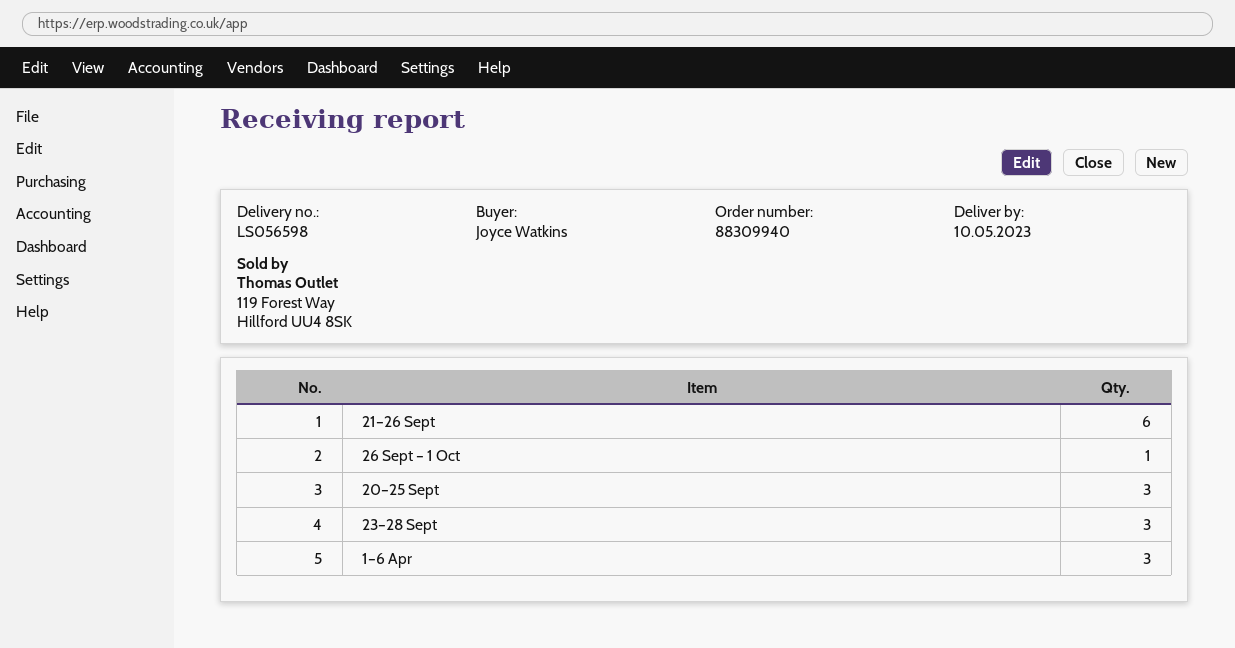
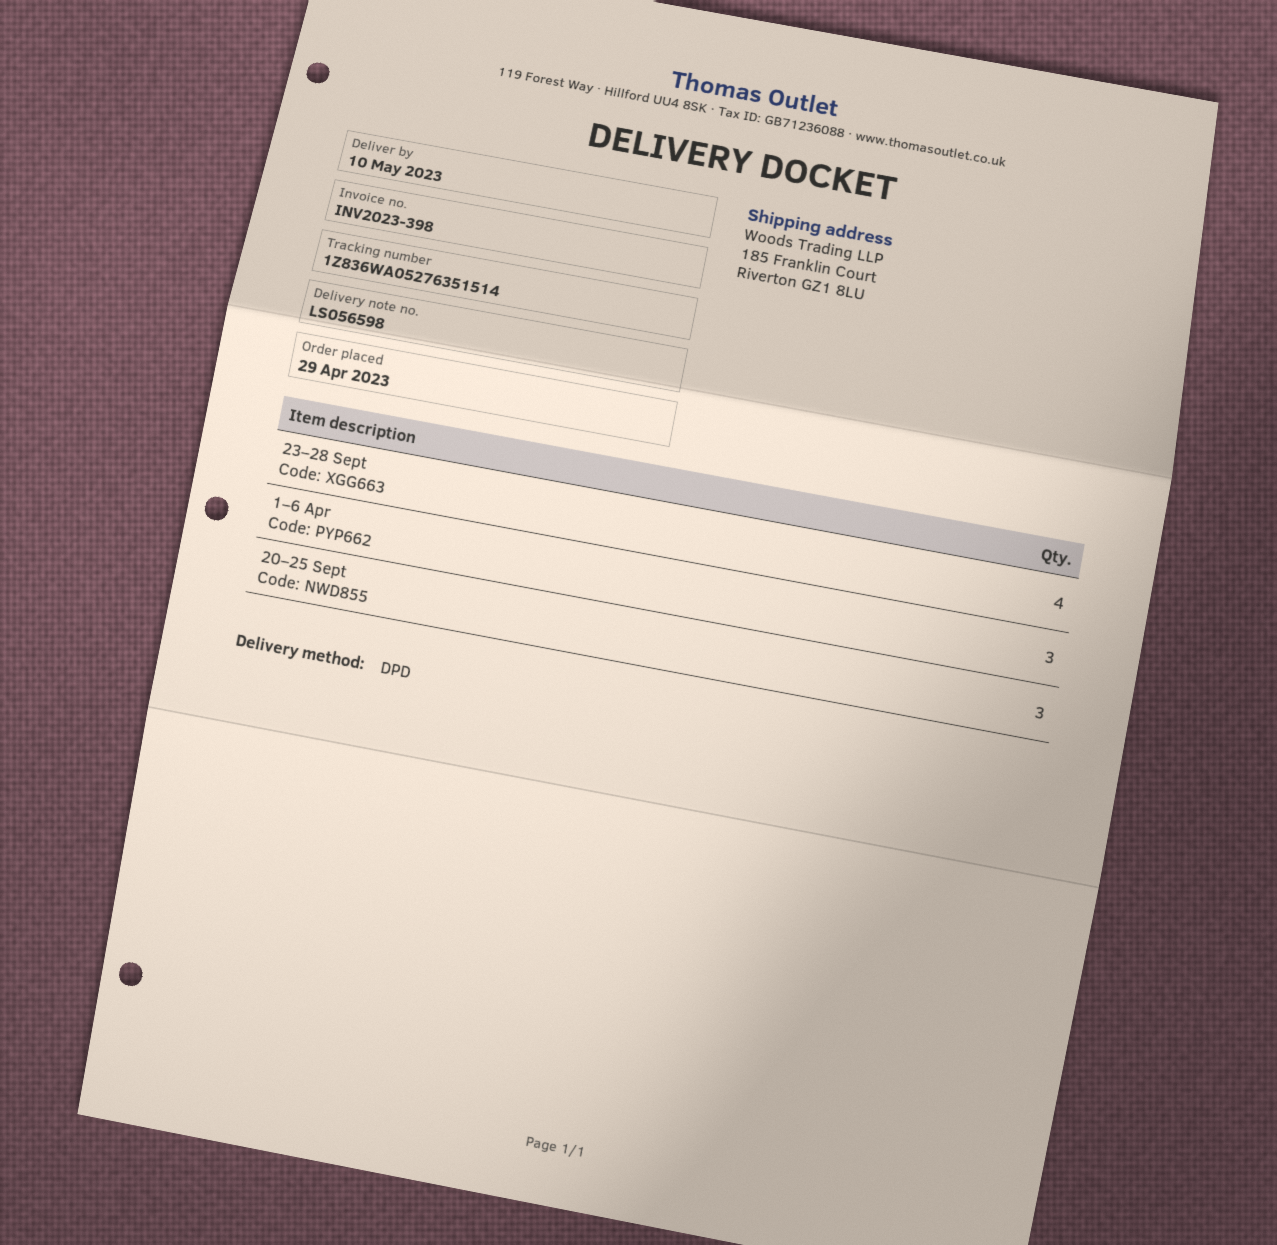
21–26 Sept: 6 -> none
26 Sept – 1 Oct: 1 -> none
23–28 Sept: 3 -> 4

